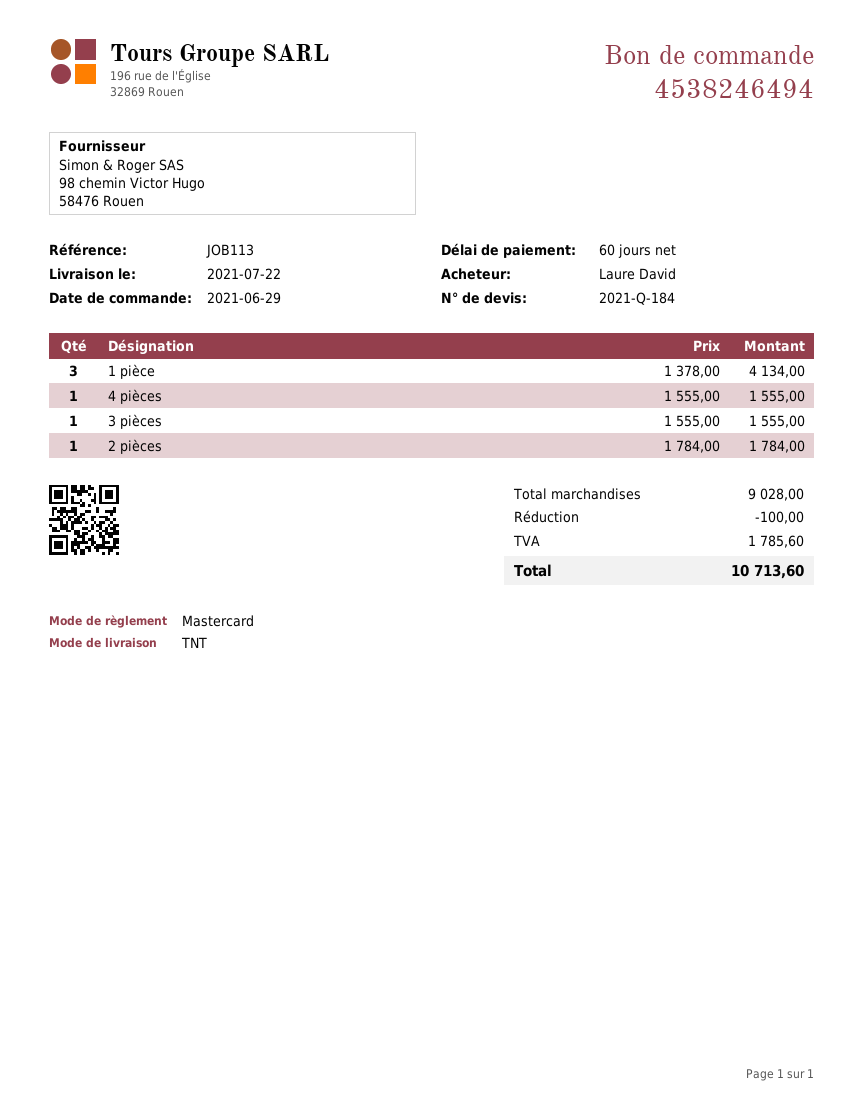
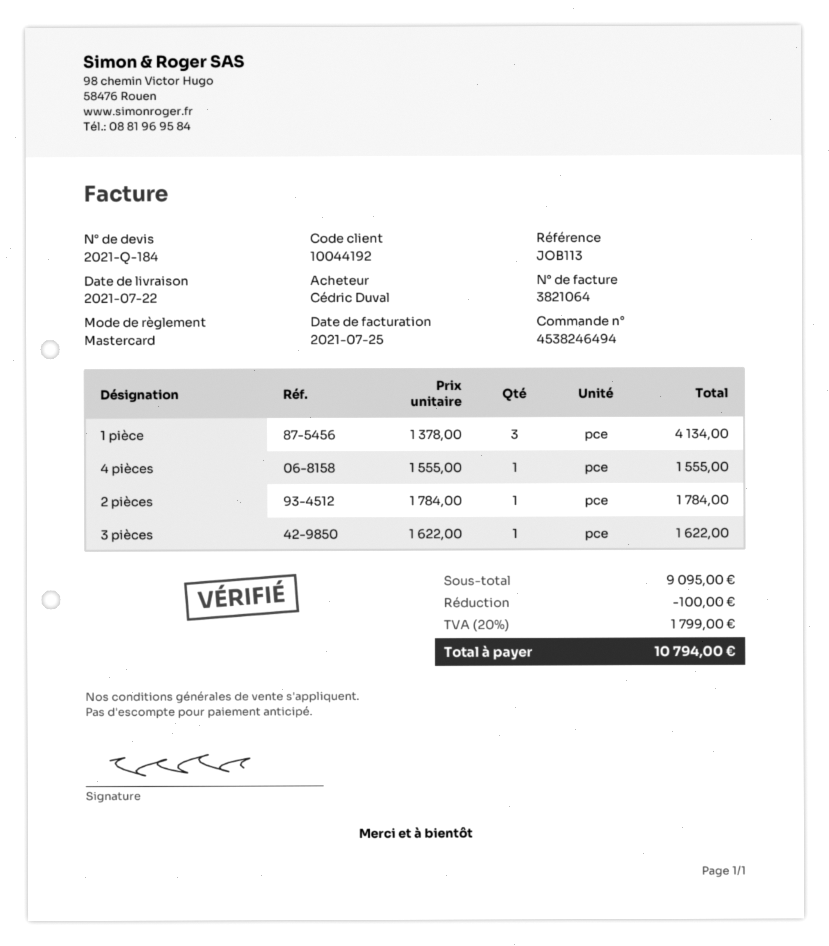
ordered by: Laure David -> Cédric Duval
3 pièces: 1 x 1555.00 = 1555.00 -> 1 x 1622.00 = 1622.00
subtotal: 9028.00 -> 9095.00
tax: 1785.60 -> 1799.00
total: 10713.60 -> 10794.00

